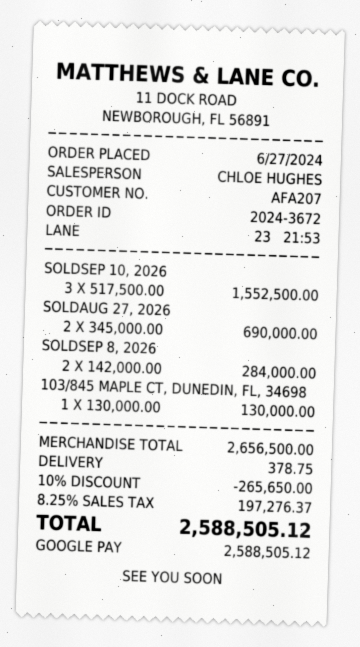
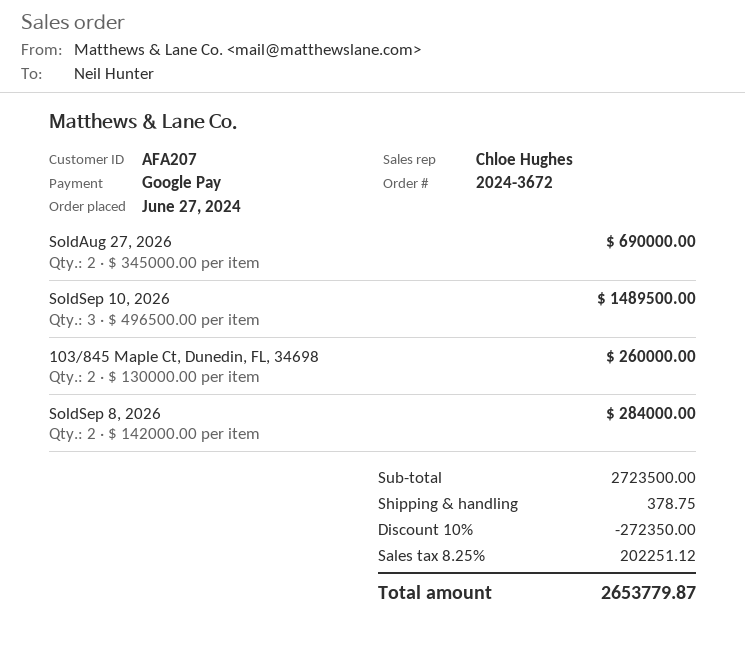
SOLDSEP 10, 2026: 3 x 517500.00 = 1552500.00 -> 3 x 496500.00 = 1489500.00
103/845 MAPLE CT, DUNEDIN, FL, 34698: 1 x 130000.00 = 130000.00 -> 2 x 130000.00 = 260000.00
subtotal: 2656500.00 -> 2723500.00
discount: 10% = 265650.00 -> 10% = 272350.00
tax: 8.25% = 197276.37 -> 8.25% = 202251.12
total: 2588505.12 -> 2653779.87

